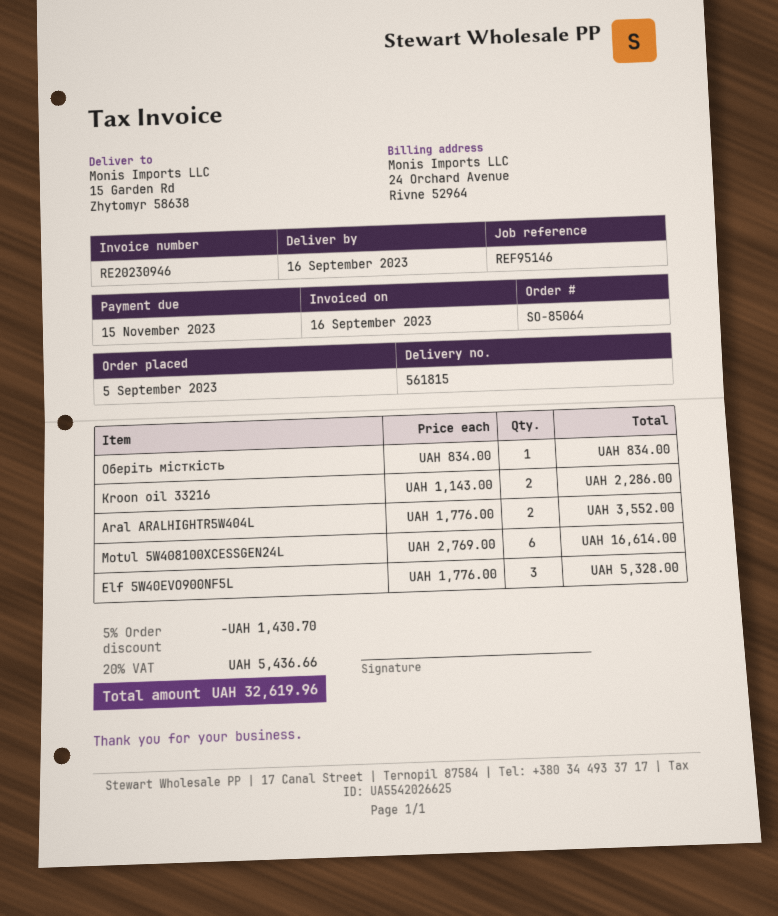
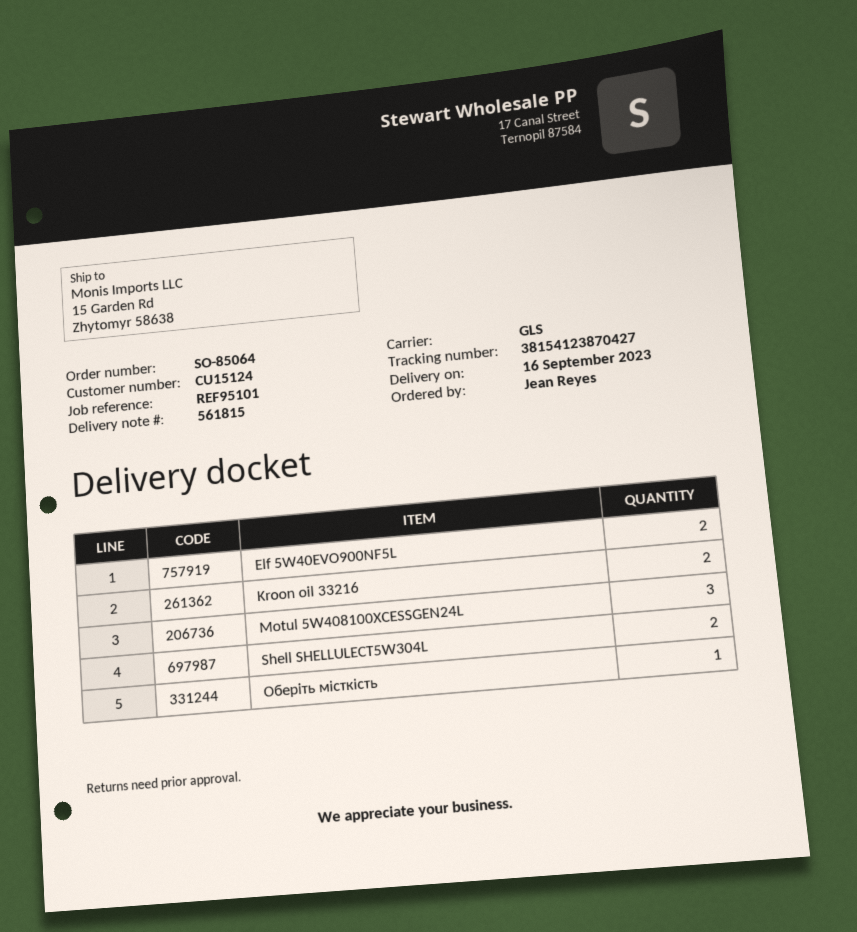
reference: REF95146 -> REF95101
Aral ARALHIGHTR5W404L: 2 -> none
Motul 5W408100XCESSGEN24L: 6 -> 3
Elf 5W40EVO900NF5L: 3 -> 2
Shell SHELLULECT5W304L: none -> 2

